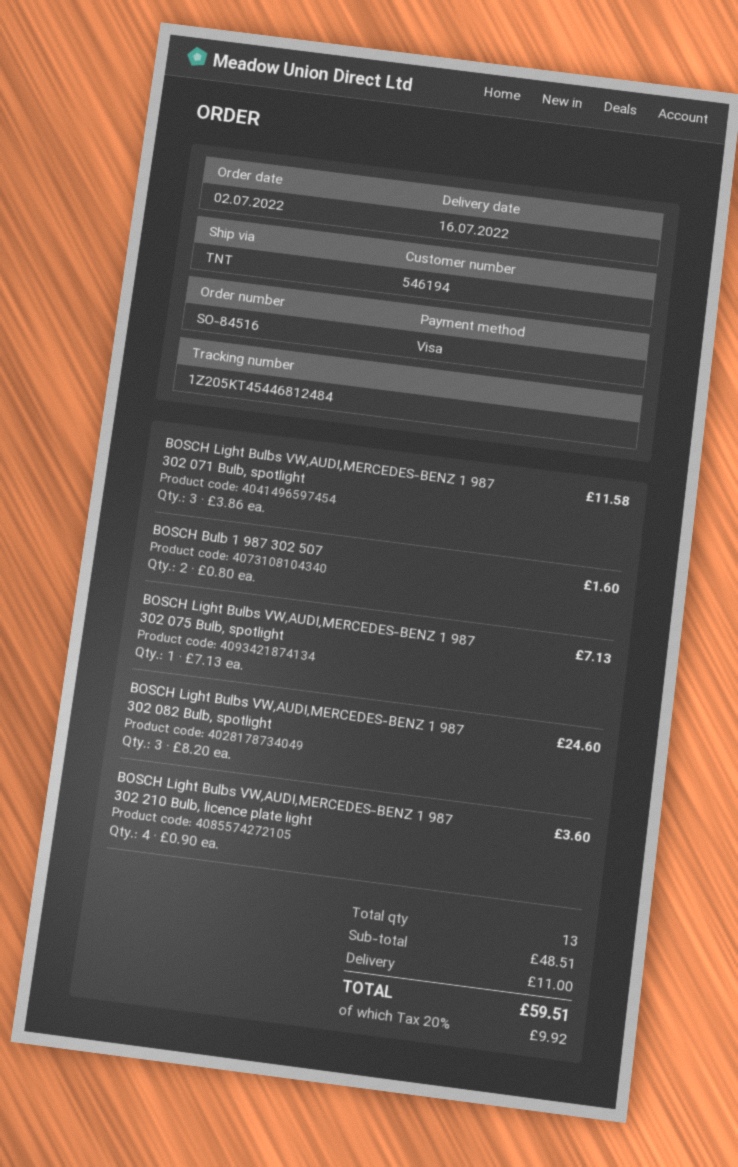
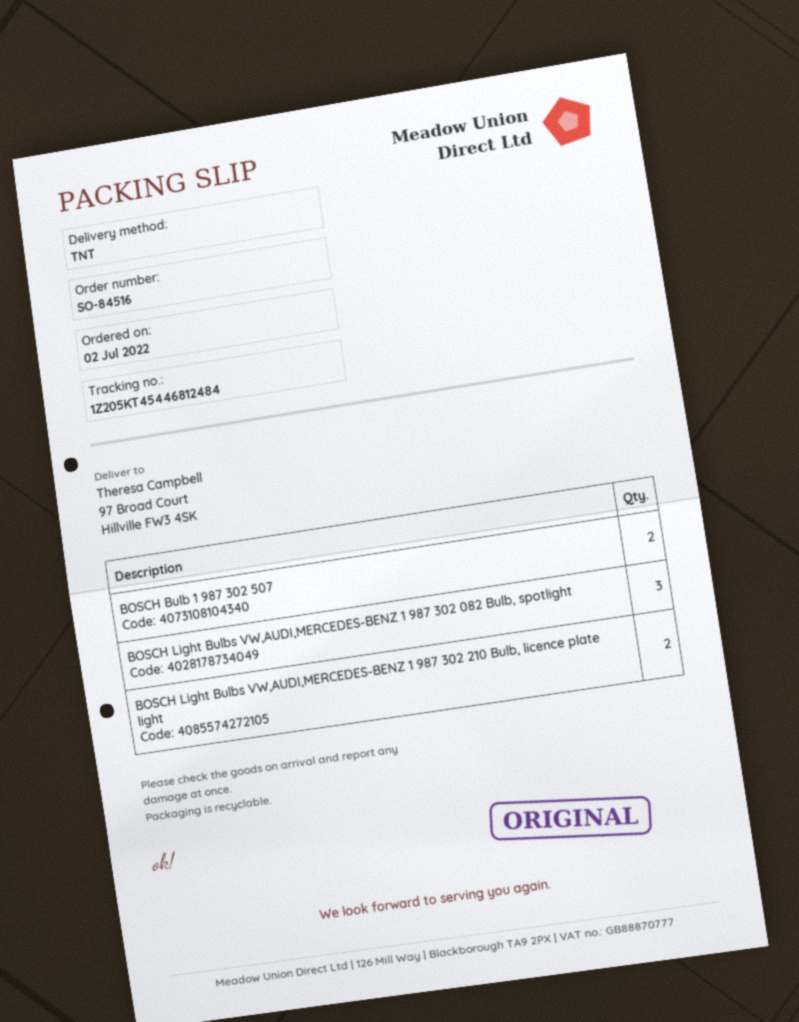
BOSCH Light Bulbs VW,AUDI,MERCEDES-BENZ 1 987 302 071 Bulb, spotlight: 3 -> none
BOSCH Light Bulbs VW,AUDI,MERCEDES-BENZ 1 987 302 075 Bulb, spotlight: 1 -> none
BOSCH Light Bulbs VW,AUDI,MERCEDES-BENZ 1 987 302 210 Bulb, licence plate light: 4 -> 2

